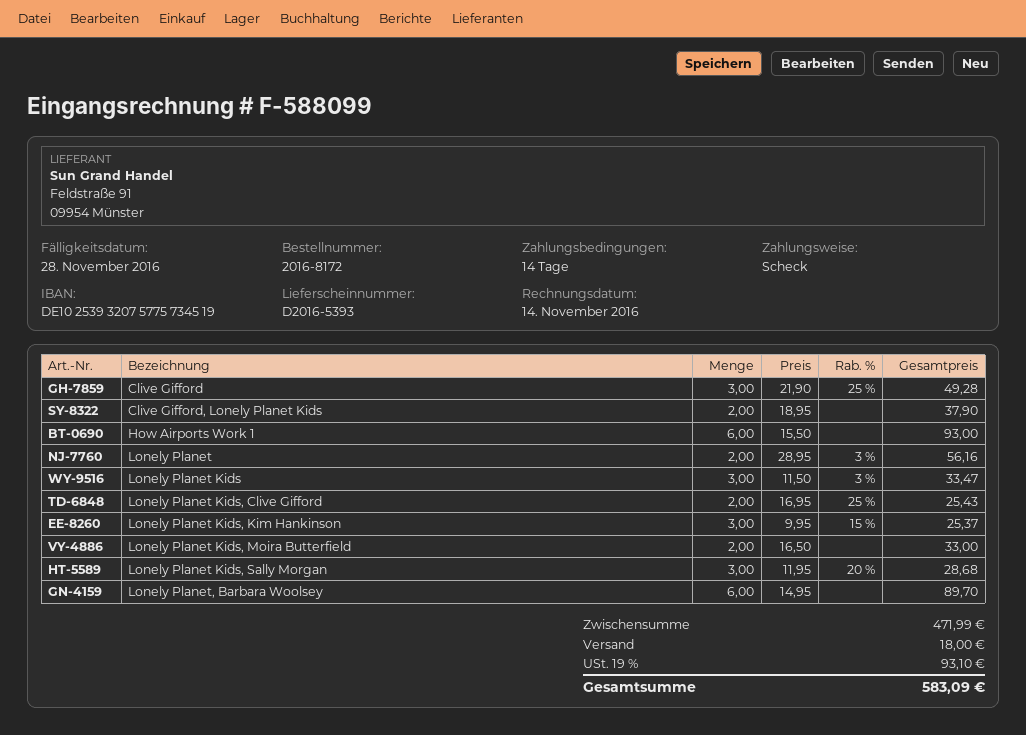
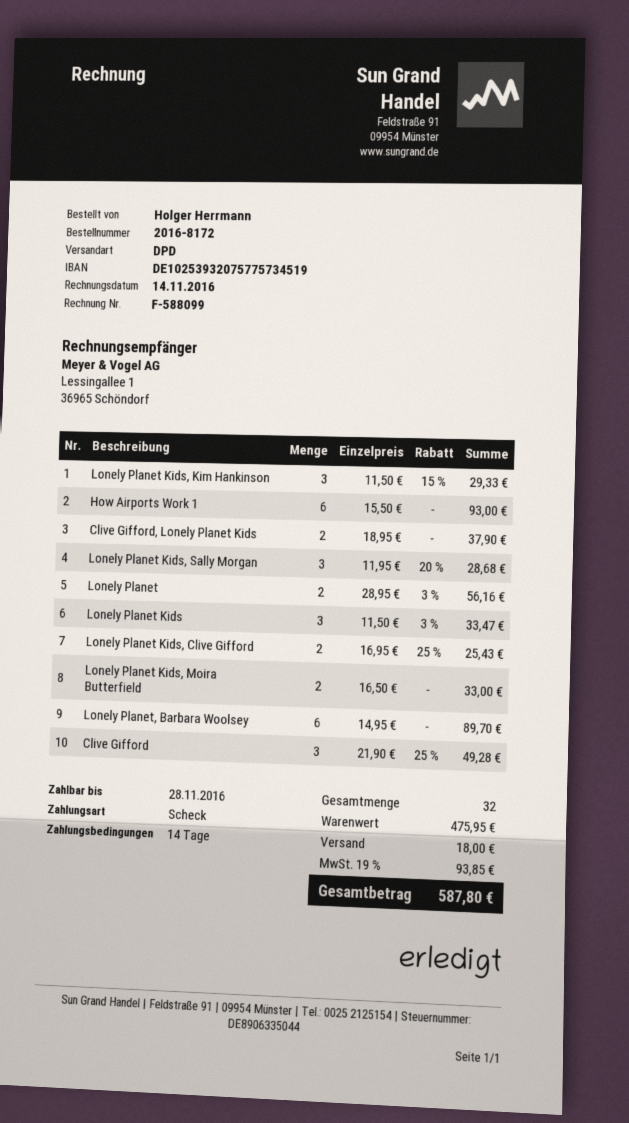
Lonely Planet Kids, Kim Hankinson: 3 x 9.95 - 15% = 25.37 -> 3 x 11.50 - 15% = 29.33
subtotal: 471.99 -> 475.95
tax: 19% = 93.10 -> 19% = 93.85
total: 583.09 -> 587.80

